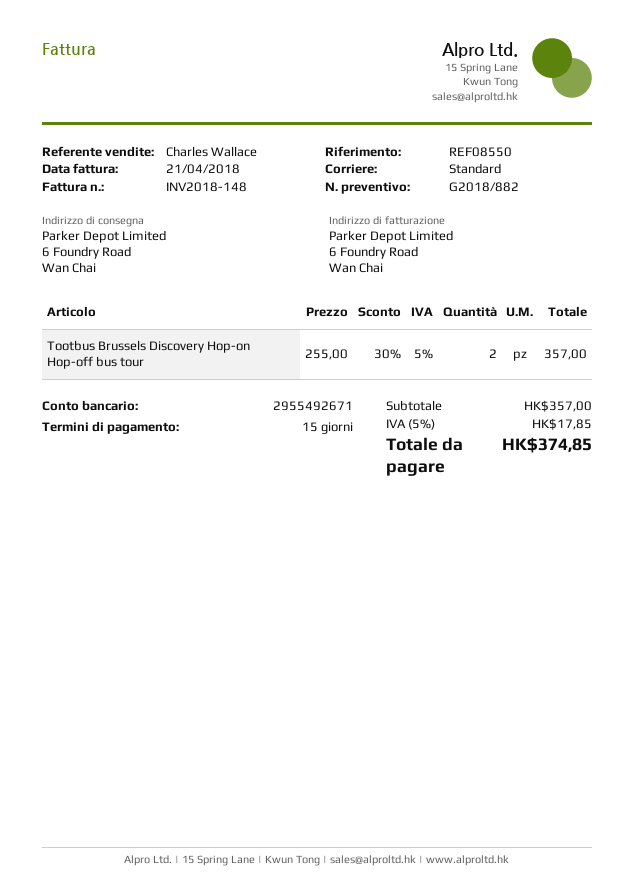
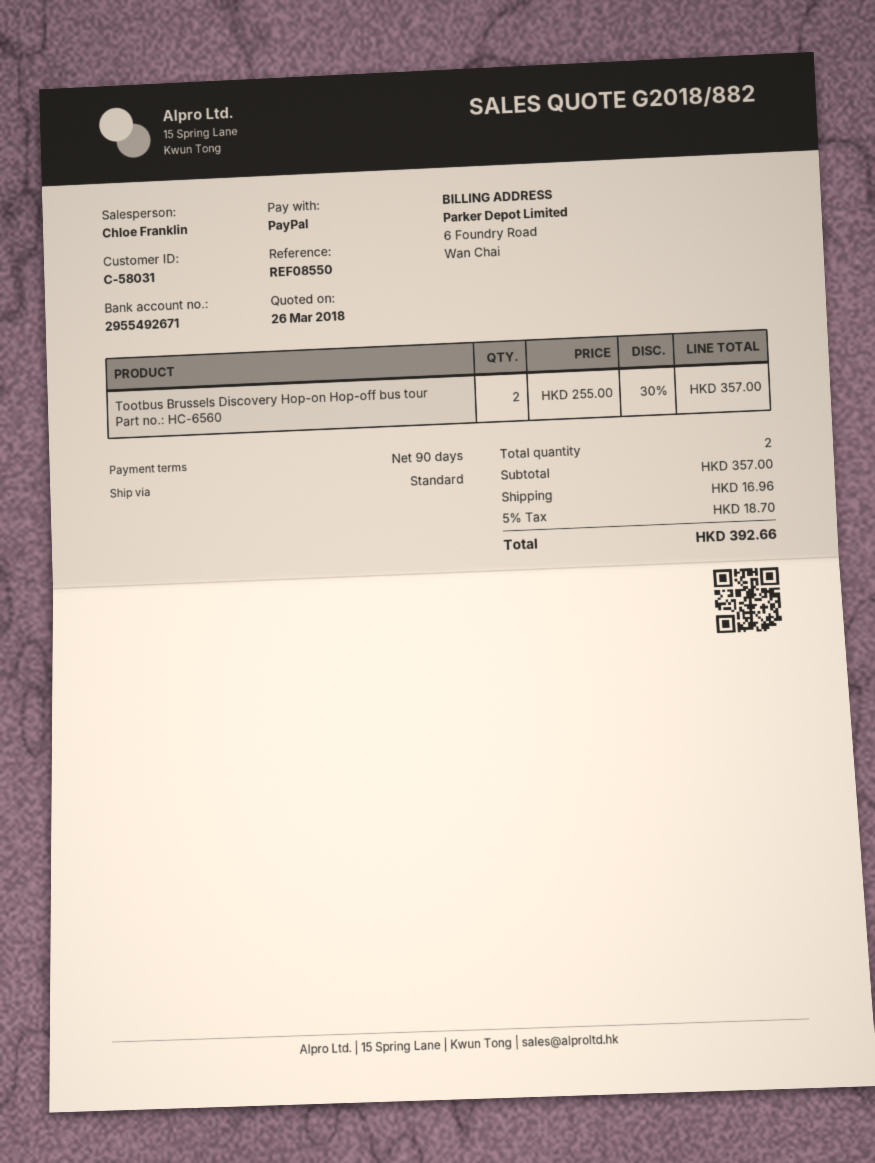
payment terms: 15 days -> 90 days
sales rep: Charles Wallace -> Chloe Franklin
shipping: none -> 16.96
tax: 5% = 17.85 -> 5% = 18.70
total: 374.85 -> 392.66

